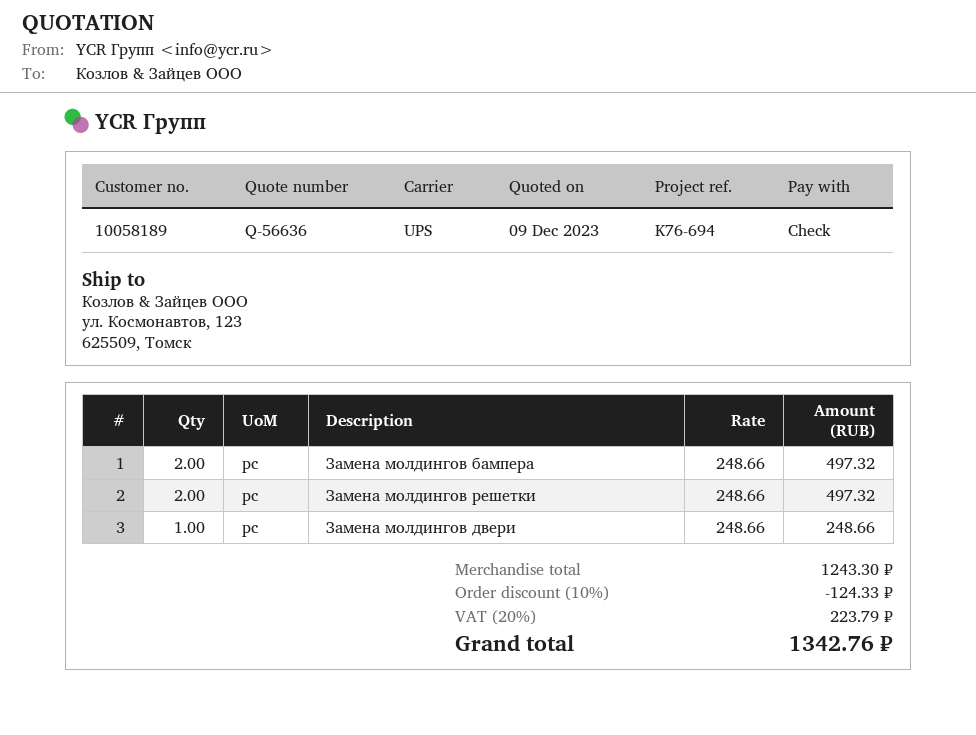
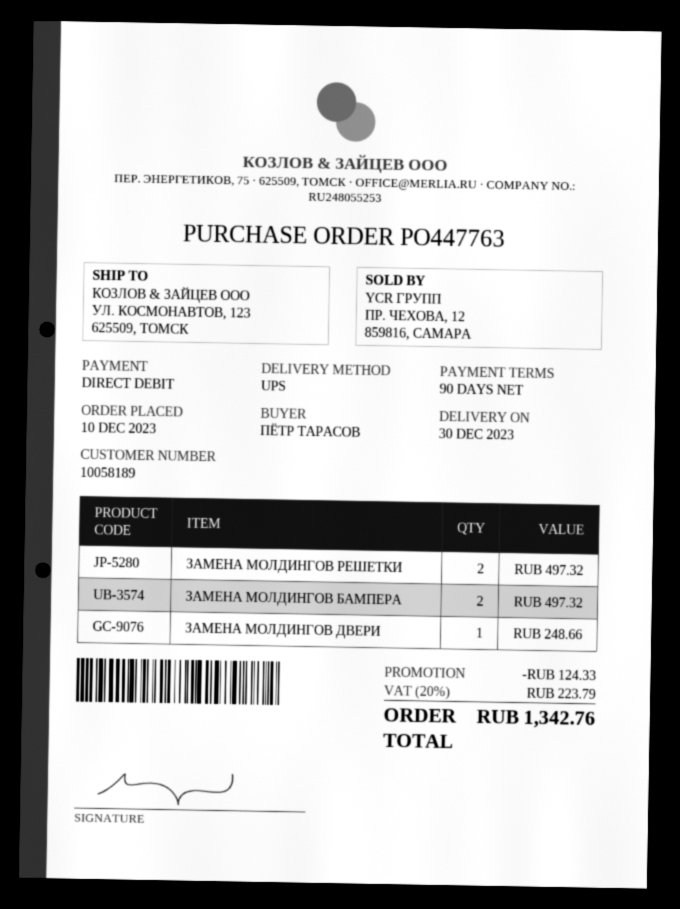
payment method: cheque -> direct debit

